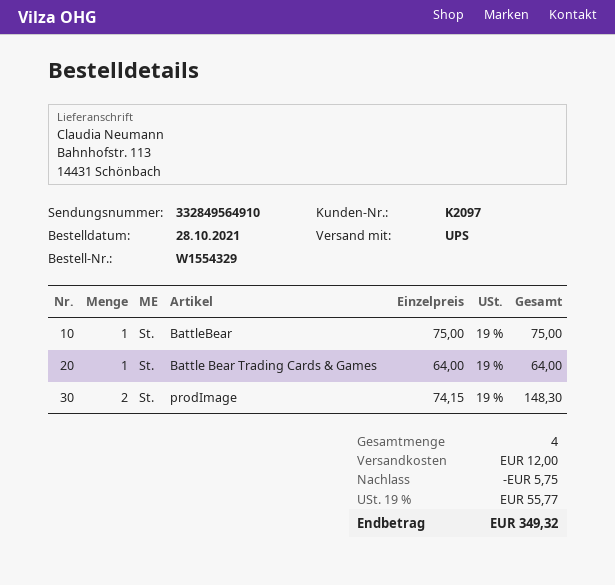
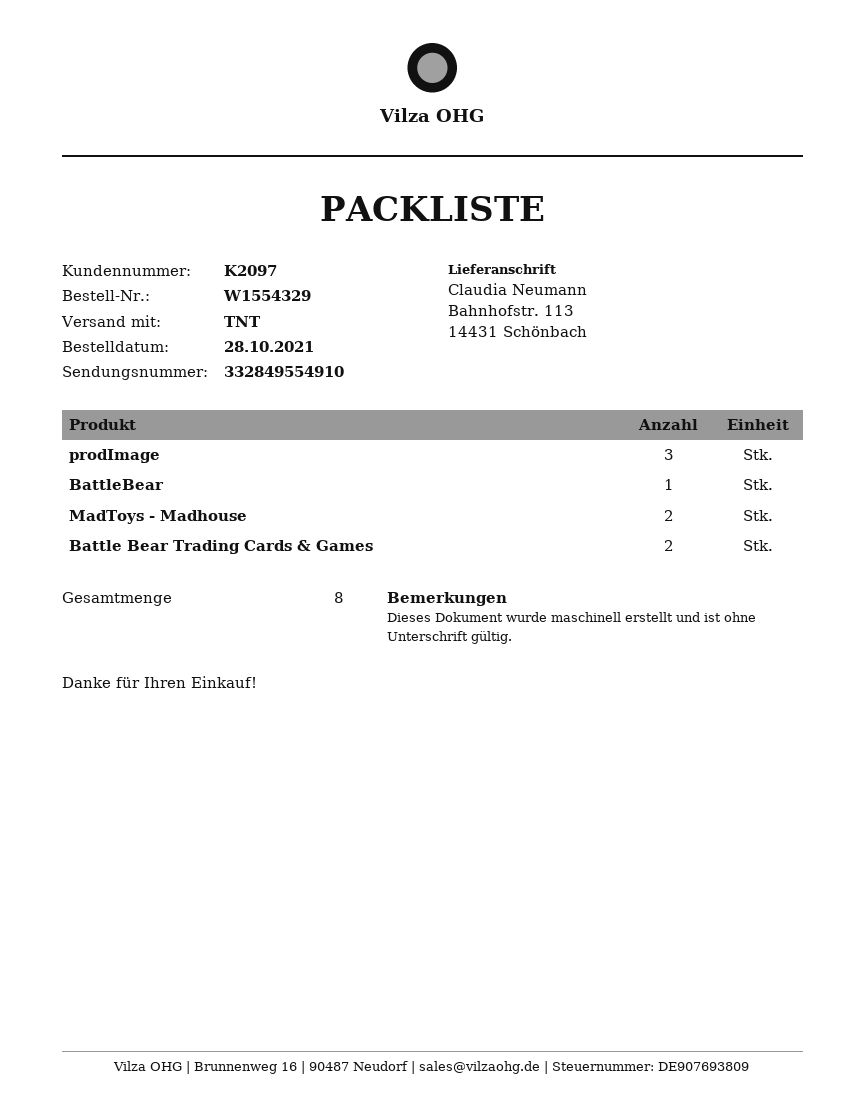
shipping method: UPS -> TNT
tracking number: 332849564910 -> 332849554910
Battle Bear Trading Cards & Games: 1 -> 2
prodImage: 2 -> 3
MadToys - Madhouse: none -> 2
total quantity: 4 -> 8

